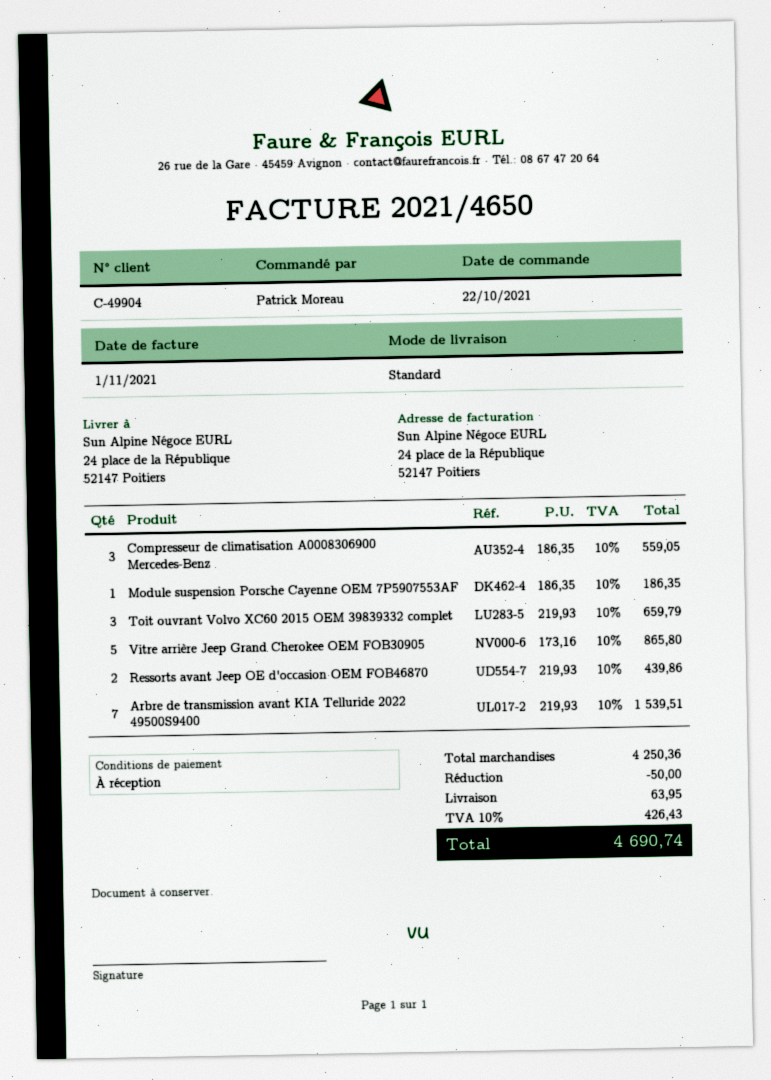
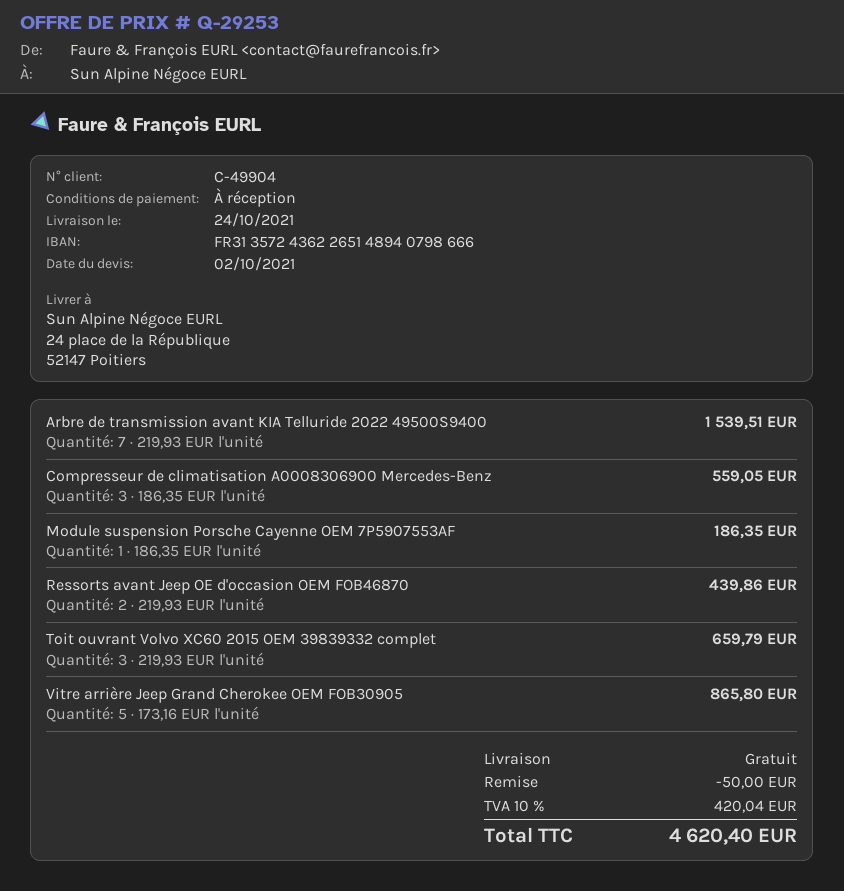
shipping: 63.95 -> 0.00
tax: 10% = 426.43 -> 10% = 420.04
total: 4690.74 -> 4620.40

